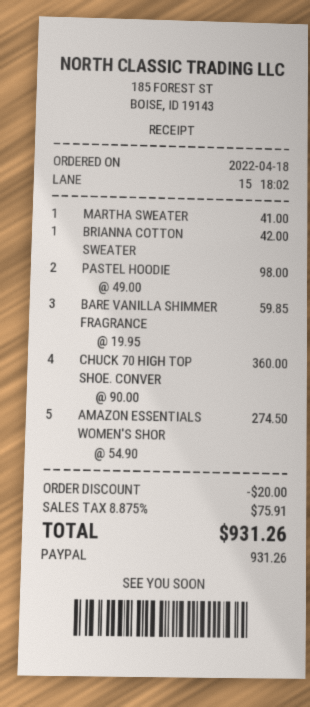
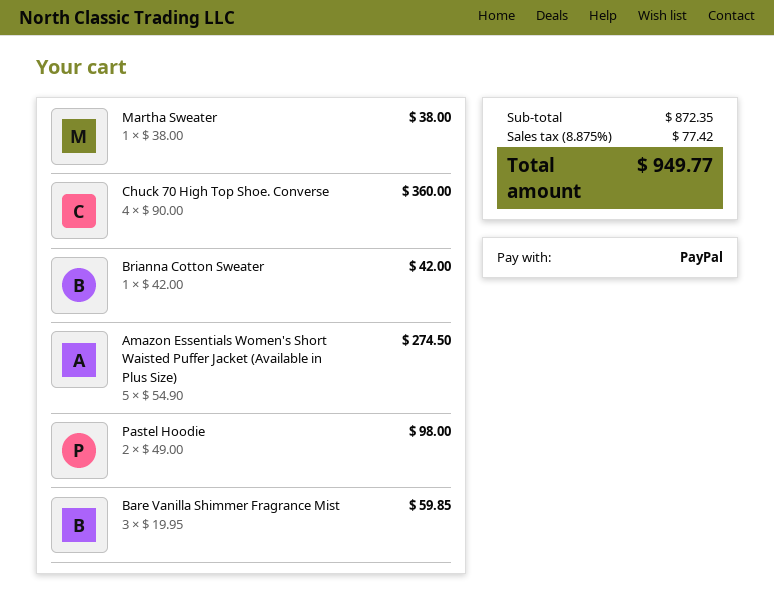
MARTHA SWEATER: 1 x 41.00 = 41.00 -> 1 x 38.00 = 38.00
discount: 20.00 -> none
tax: 8.875% = 75.91 -> 8.875% = 77.42
total: 931.26 -> 949.77

